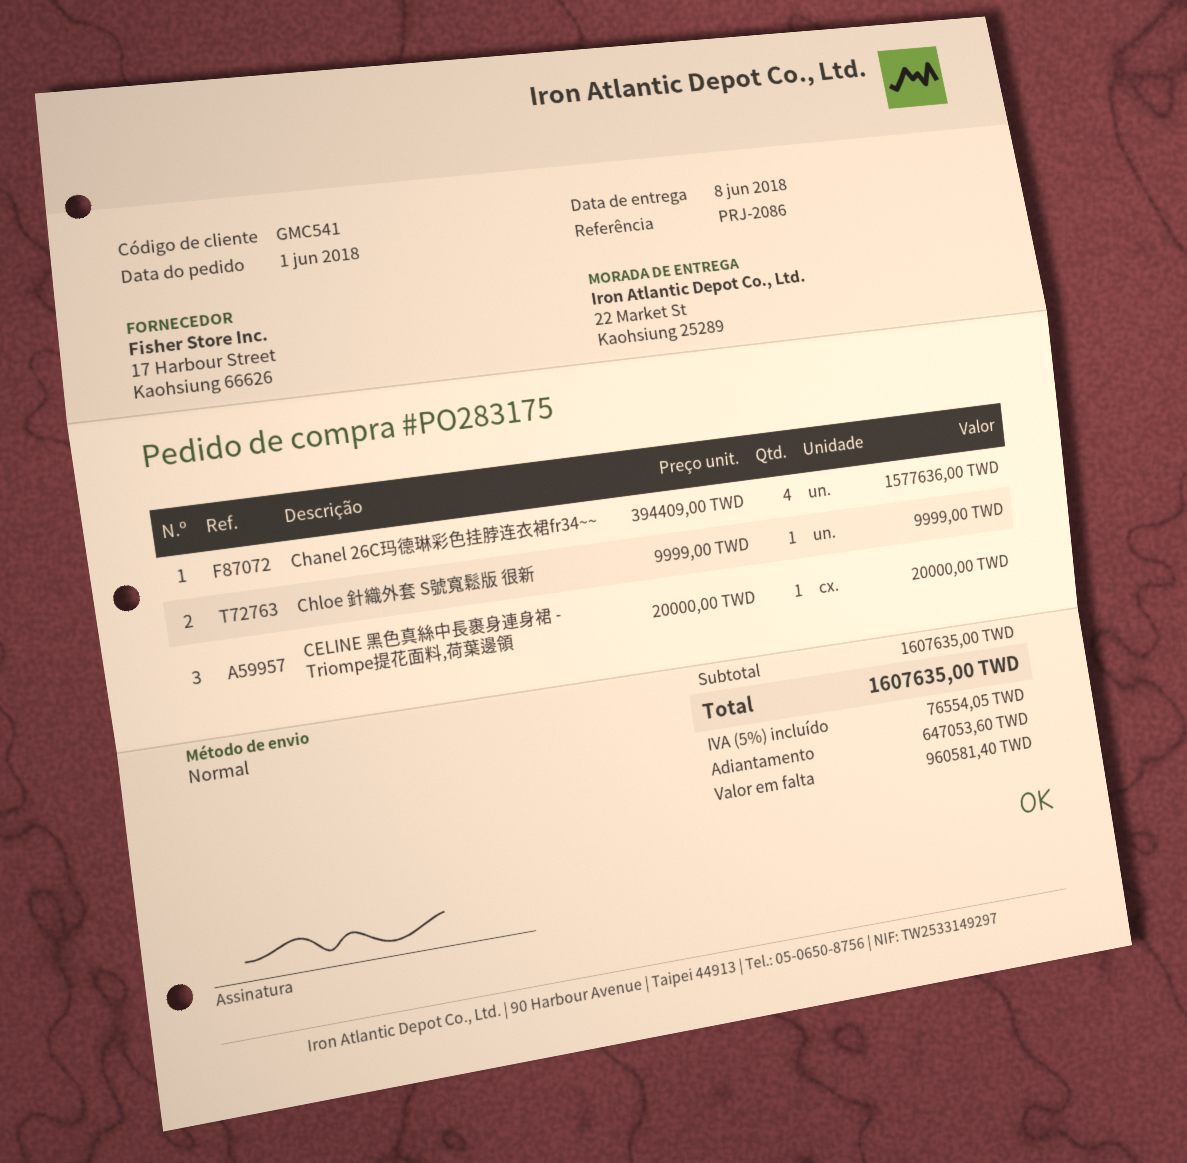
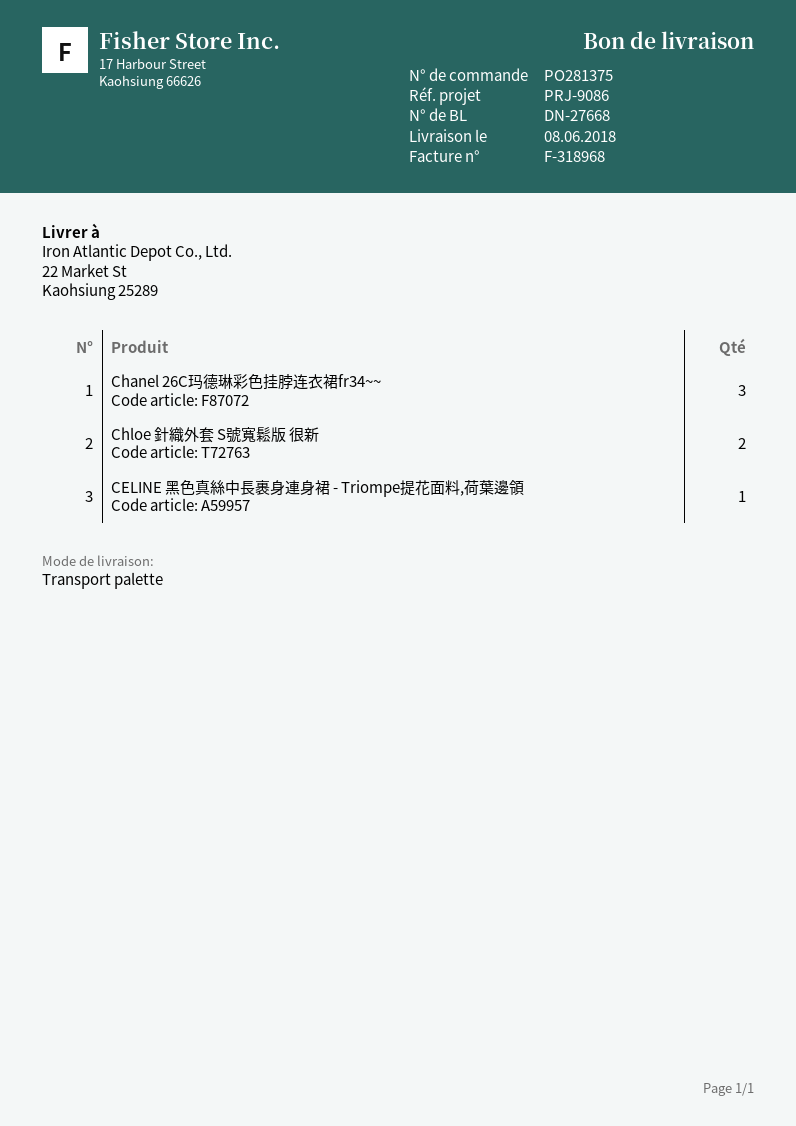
order number: PO283175 -> PO281375
reference: PRJ-2086 -> PRJ-9086
shipping method: standard -> pallet freight
Chanel 26C玛德琳彩色挂脖连衣裙fr34~~: 4 -> 3
Chloe 針織外套 S號寬鬆版 很新: 1 -> 2

